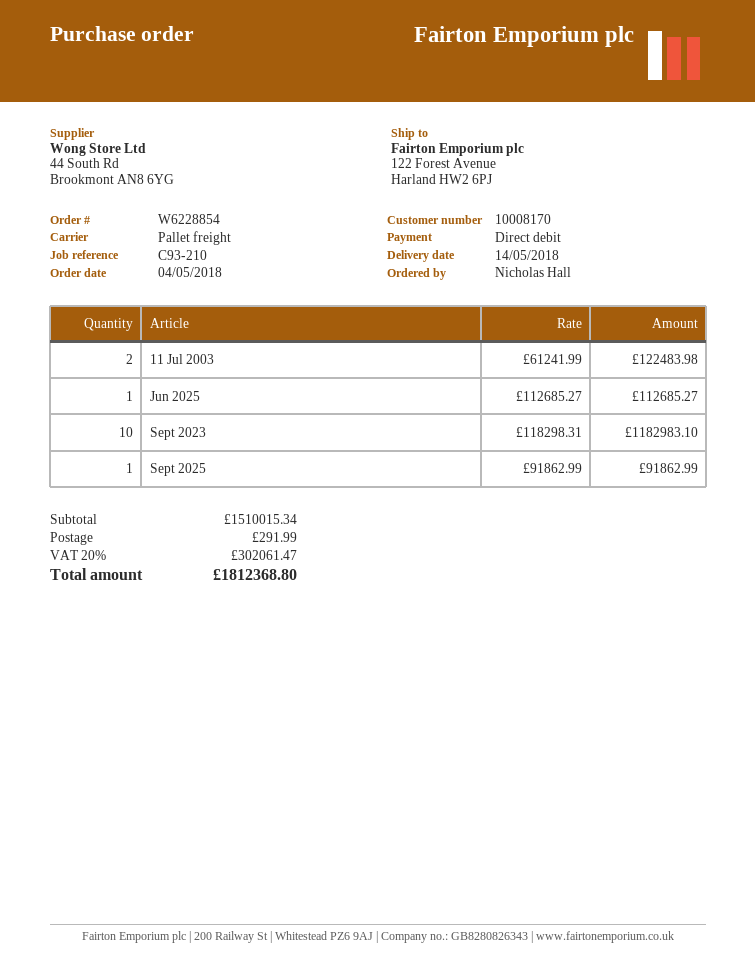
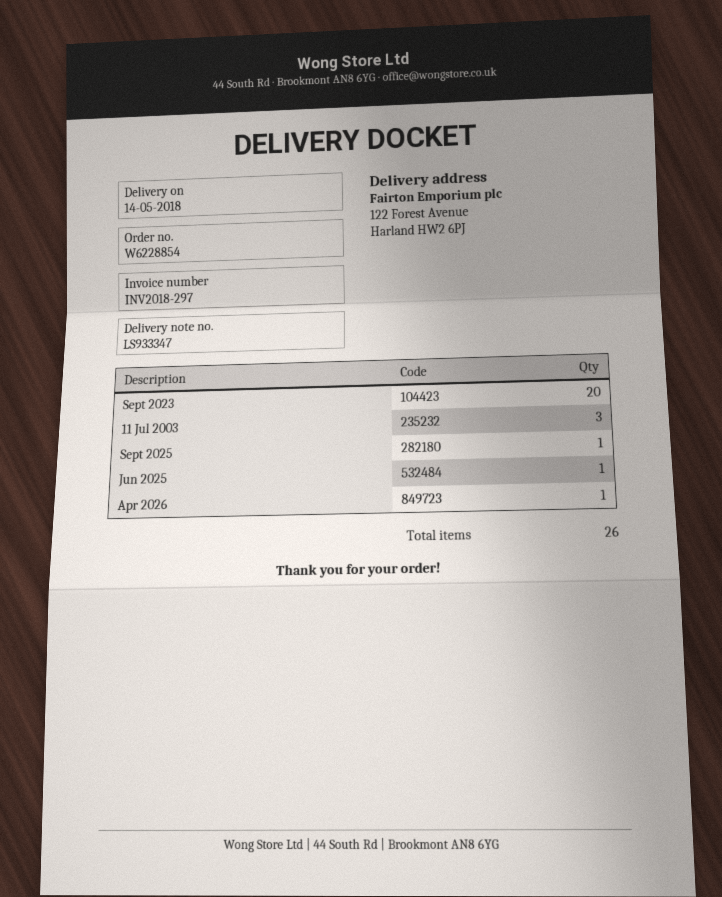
11 Jul 2003: 2 -> 3
Sept 2023: 10 -> 20
Apr 2026: none -> 1

